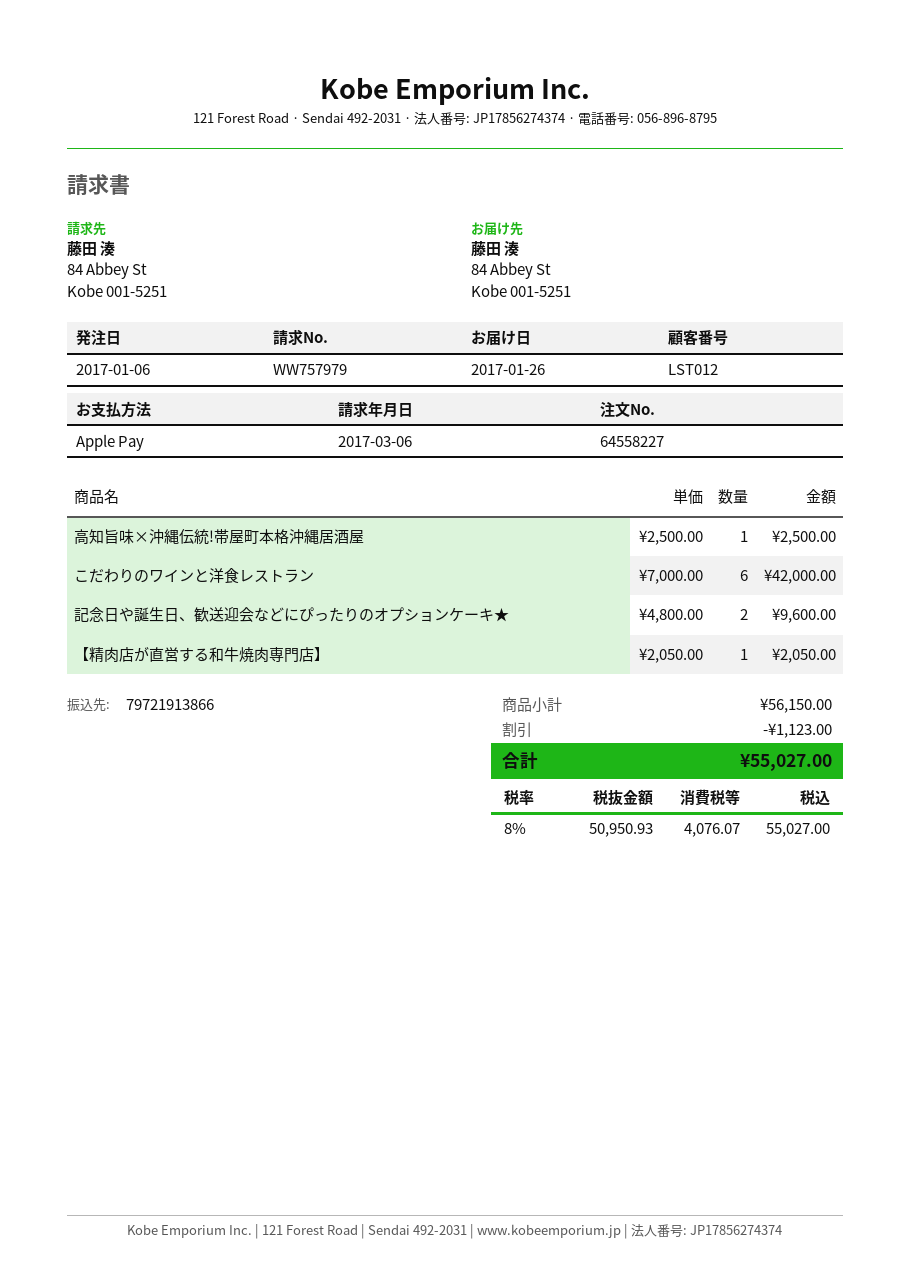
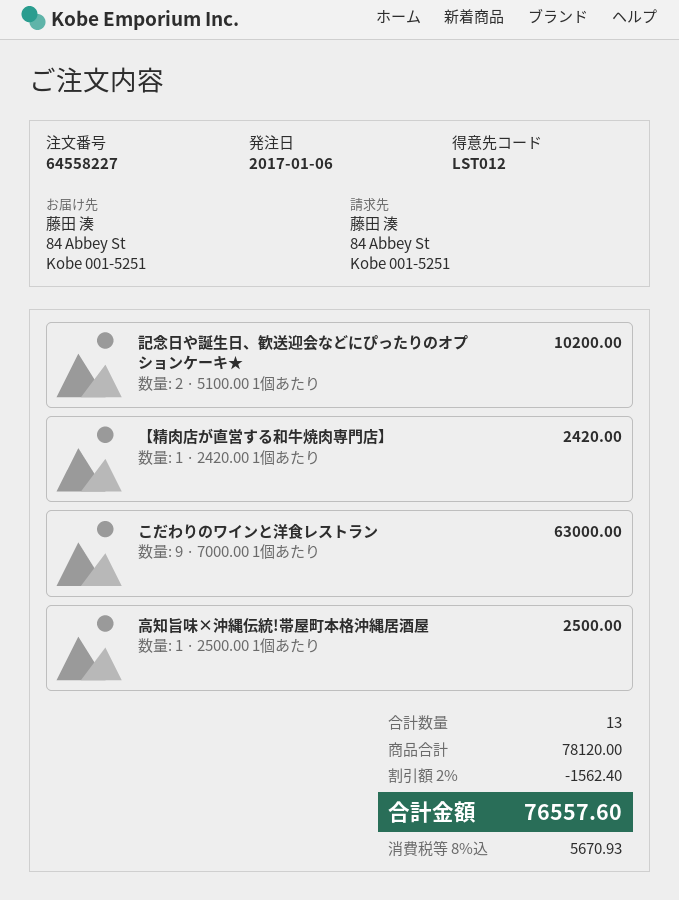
こだわりのワインと洋食レストラン: 6 x 7000.00 = 42000.00 -> 9 x 7000.00 = 63000.00
記念日や誕生日、歓送迎会などにぴったりのオプションケーキ★: 2 x 4800.00 = 9600.00 -> 2 x 5100.00 = 10200.00
【精肉店が直営する和牛焼肉専門店】: 1 x 2050.00 = 2050.00 -> 1 x 2420.00 = 2420.00
subtotal: 56150.00 -> 78120.00
discount: 1123.00 -> 1562.40
tax: 8% = 4076.07 -> 8% = 5670.93
total: 55027.00 -> 76557.60

